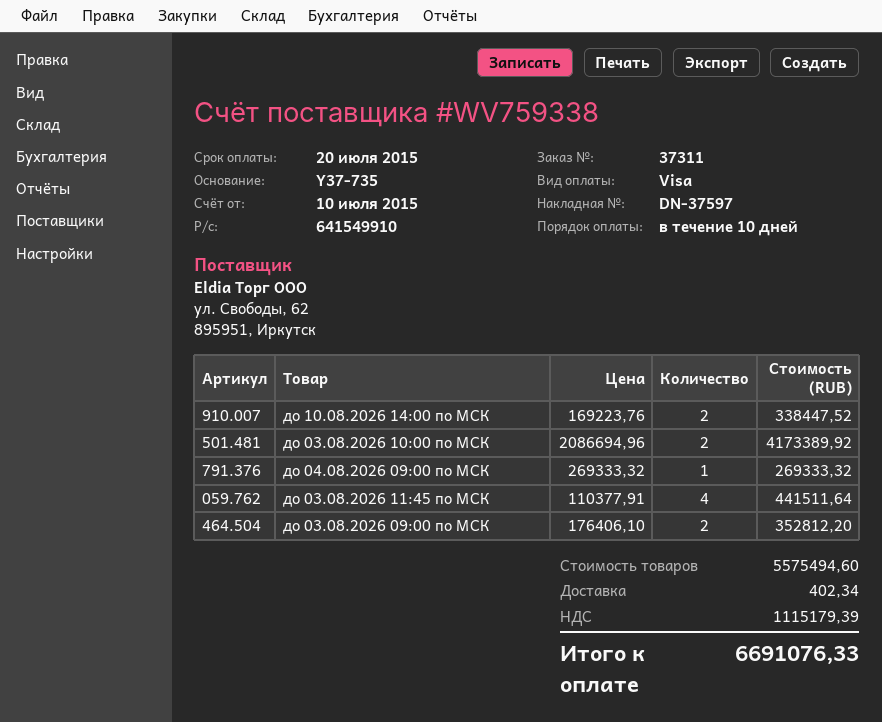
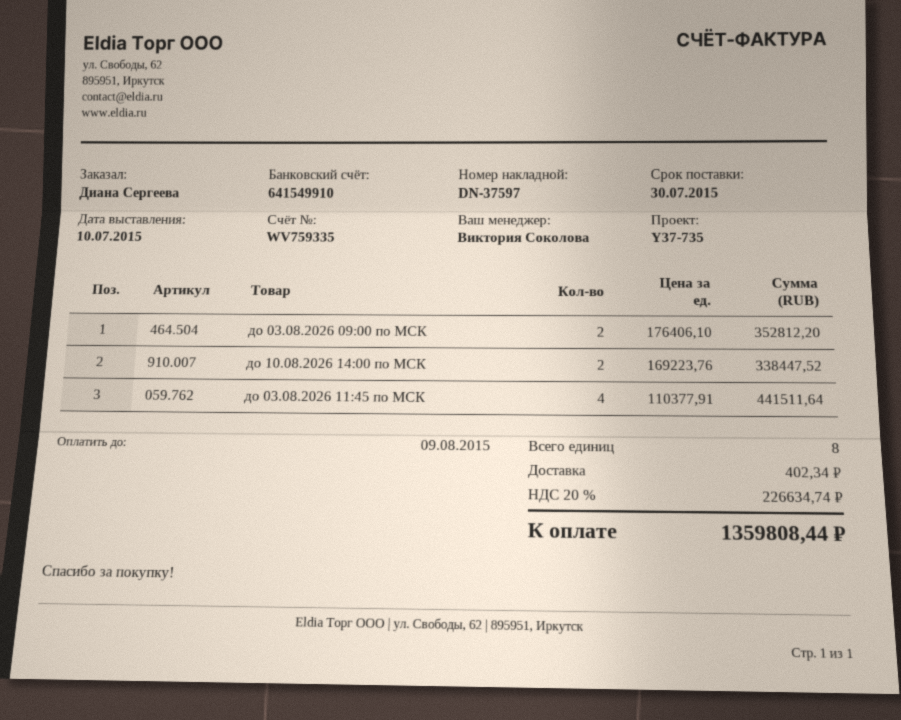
invoice number: WV759338 -> WV759335
due date: 2015-07-20 -> 2015-08-09
до 03.08.2026 10:00 по МСК: 2 x 2086694.96 = 4173389.92 -> none
до 04.08.2026 09:00 по МСК: 1 x 269333.32 = 269333.32 -> none
tax: 1115179.39 -> 226634.74
total: 6691076.33 -> 1359808.44

